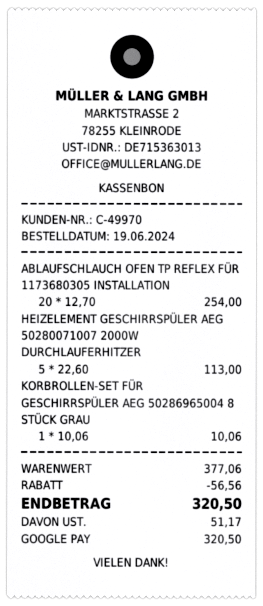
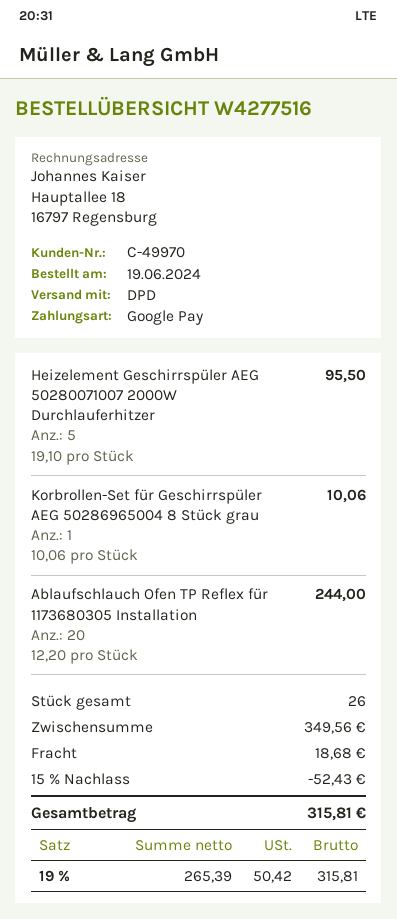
ABLAUFSCHLAUCH OFEN TP REFLEX FÜR 1173680305 INSTALLATION: 20 x 12.70 = 254.00 -> 20 x 12.20 = 244.00
HEIZELEMENT GESCHIRRSPÜLER AEG 50280071007 2000W DURCHLAUFERHITZER: 5 x 22.60 = 113.00 -> 5 x 19.10 = 95.50
subtotal: 377.06 -> 349.56
discount: 56.56 -> 52.43
shipping: none -> 18.68
tax: 51.17 -> 50.42
total: 320.50 -> 315.81

